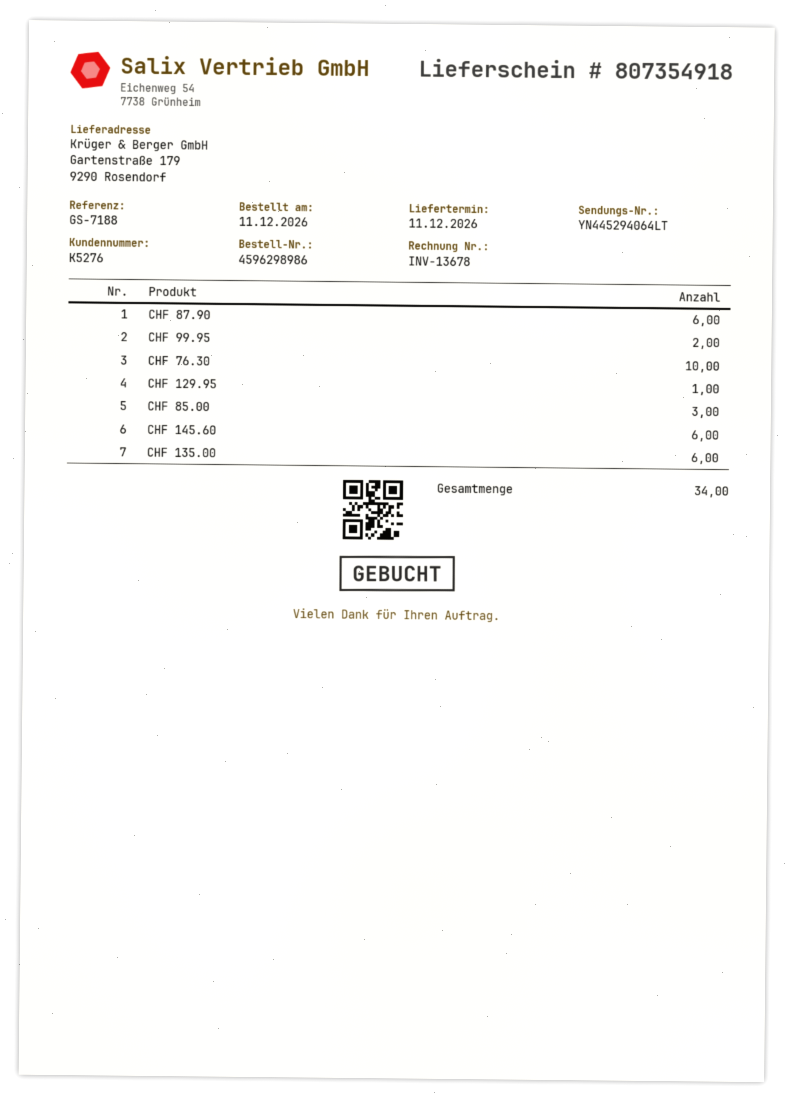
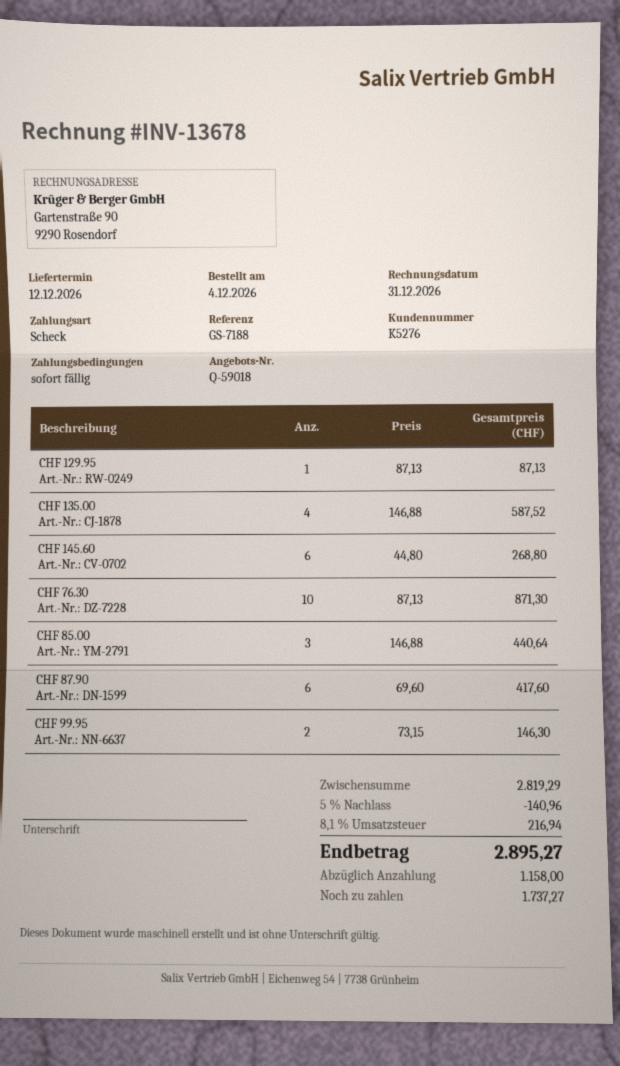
order date: 2026-12-11 -> 2026-12-04
delivery date: 2026-12-11 -> 2026-12-12
CHF 135.00: 6 -> 4

